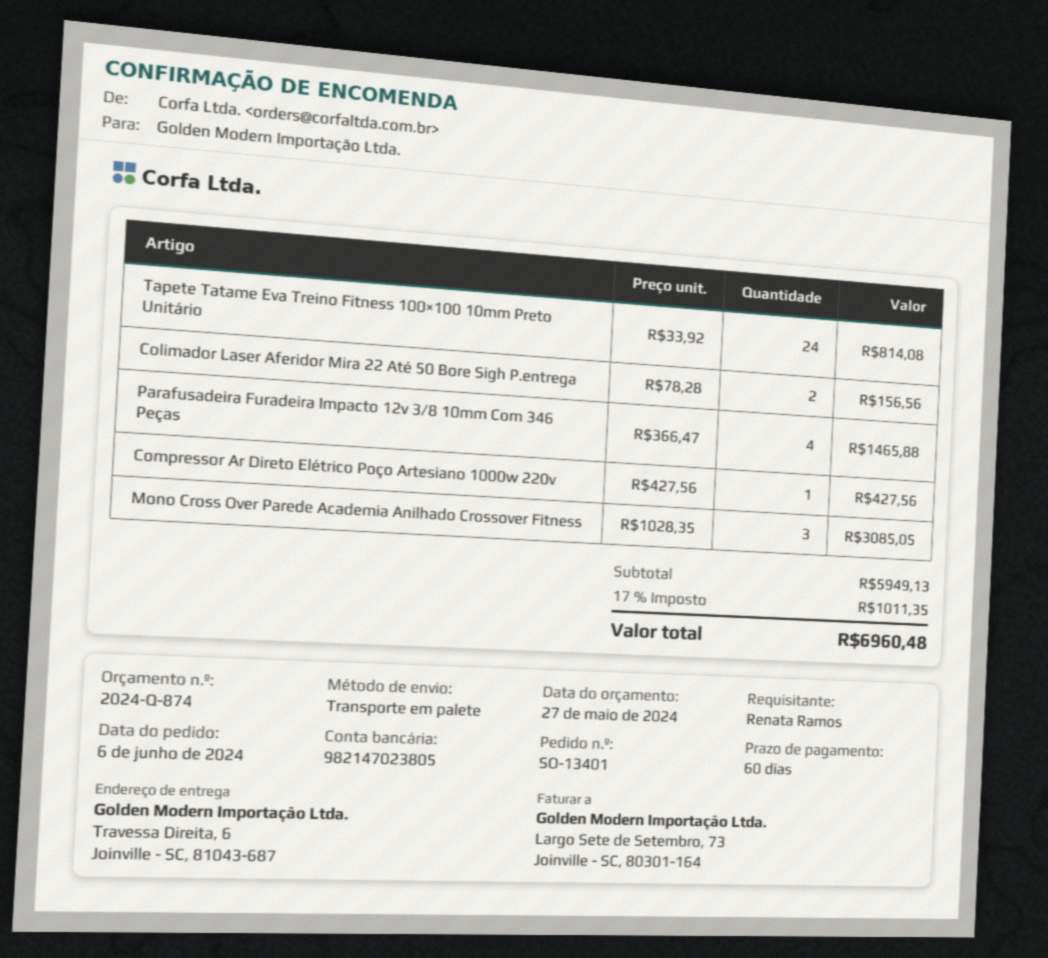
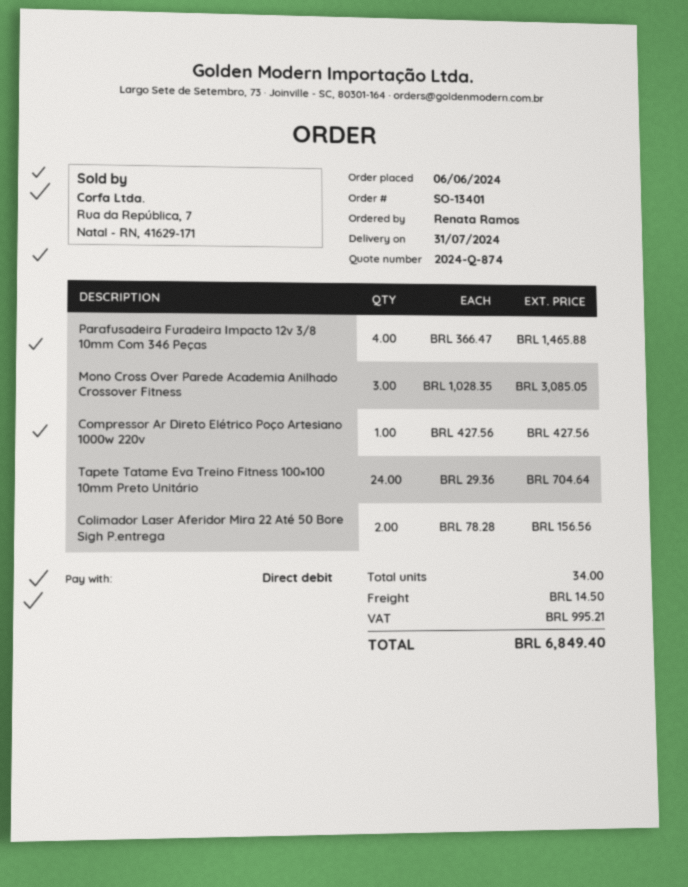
Tapete Tatame Eva Treino Fitness 100×100 10mm Preto Unitário: 24 x 33.92 = 814.08 -> 24 x 29.36 = 704.64
shipping: none -> 14.50
tax: 1011.35 -> 995.21
total: 6960.48 -> 6849.40

